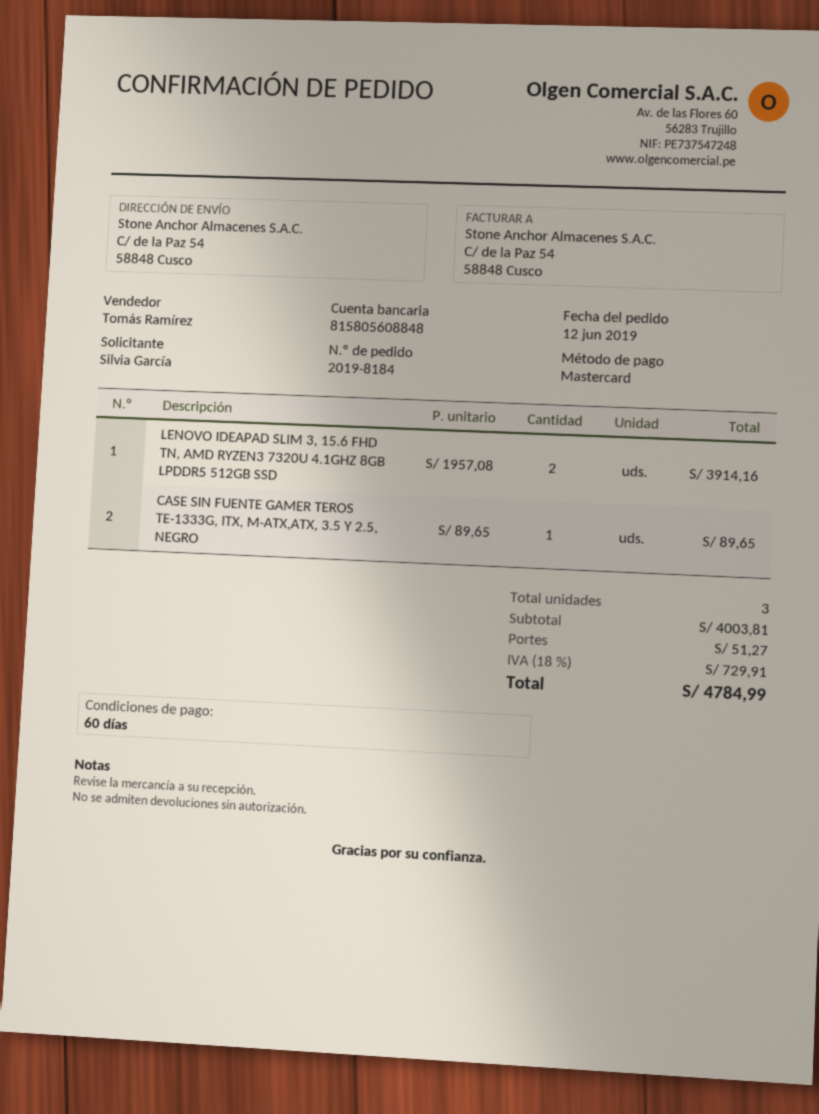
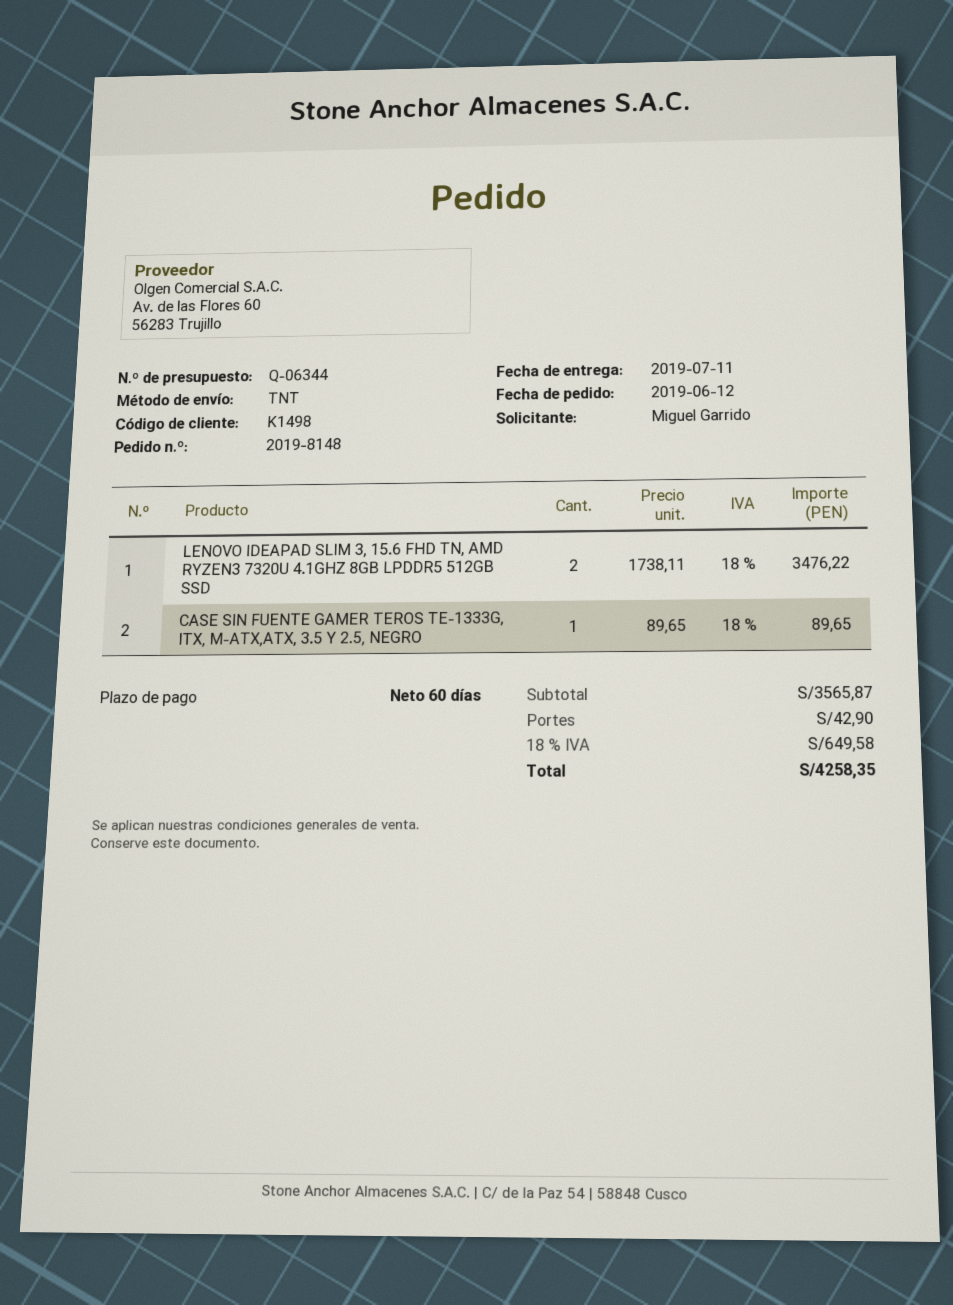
order number: 2019-8184 -> 2019-8148
ordered by: Silvia García -> Miguel Garrido
LENOVO IDEAPAD SLIM 3, 15.6 FHD TN, AMD RYZEN3 7320U 4.1GHZ 8GB LPDDR5 512GB SSD: 2 x 1957.08 = 3914.16 -> 2 x 1738.11 = 3476.22
subtotal: 4003.81 -> 3565.87
shipping: 51.27 -> 42.90
tax: 18% = 729.91 -> 18% = 649.58
total: 4784.99 -> 4258.35

